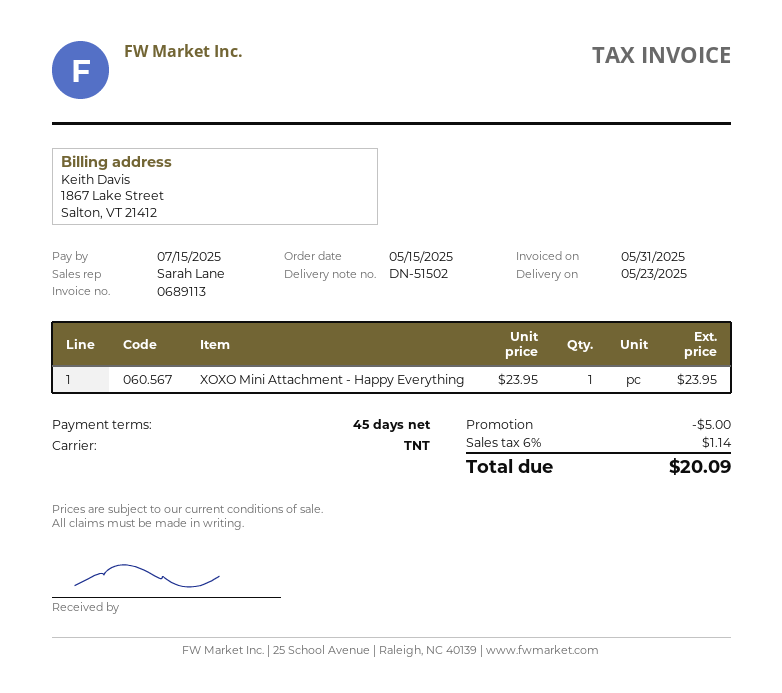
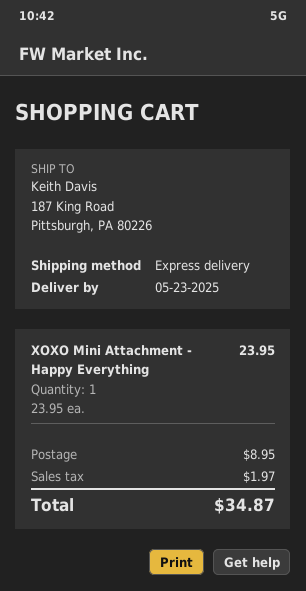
shipping method: TNT -> express
discount: 5.00 -> none
shipping: none -> 8.95
tax: 1.14 -> 1.97
total: 20.09 -> 34.87

